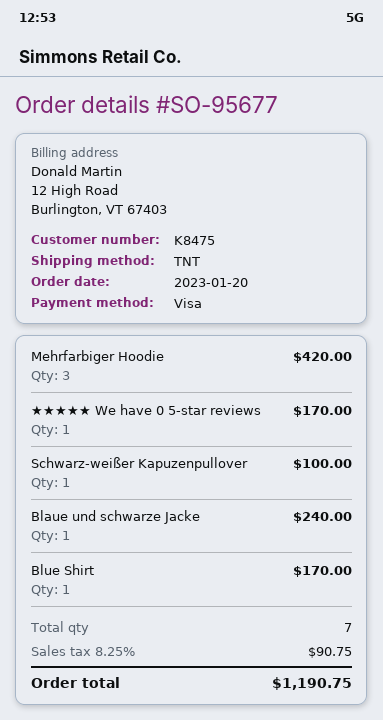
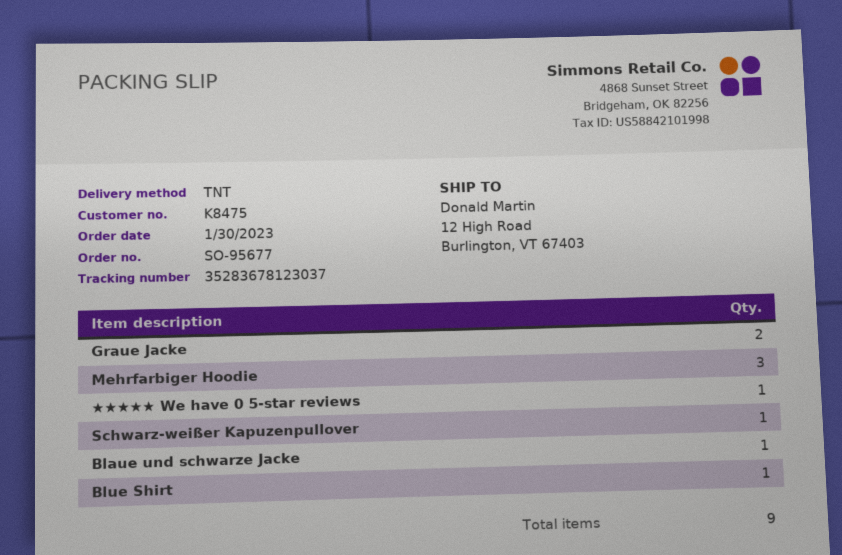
order date: 2023-01-20 -> 2023-01-30
Graue Jacke: none -> 2
total quantity: 7 -> 9

